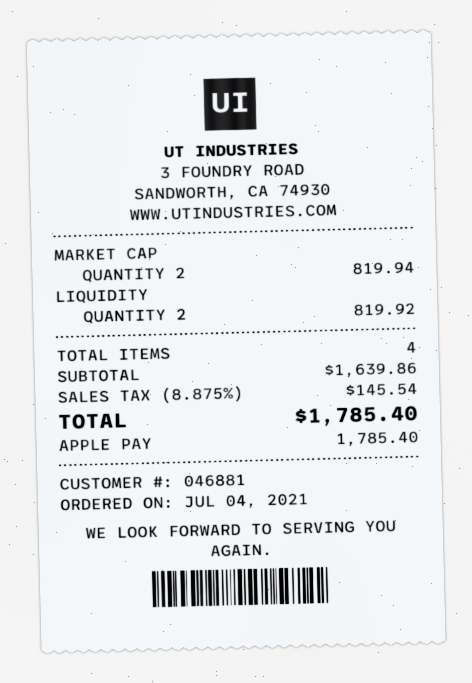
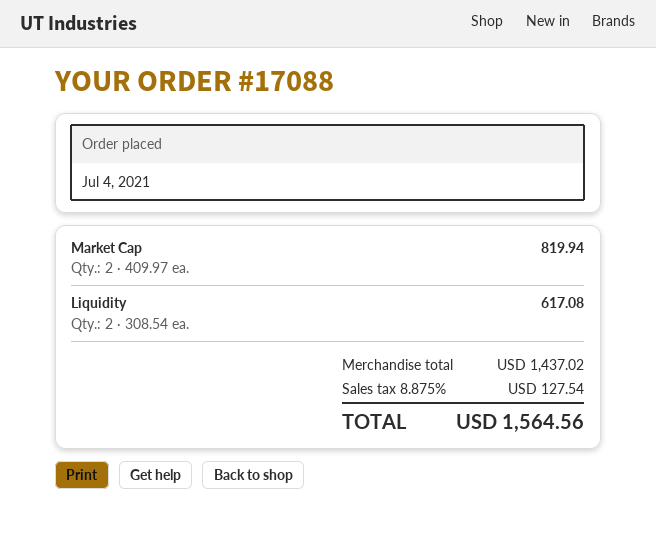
LIQUIDITY: 2 for 819.92 -> 2 for 617.08
subtotal: 1639.86 -> 1437.02
tax: 8.875% = 145.54 -> 8.875% = 127.54
total: 1785.40 -> 1564.56

